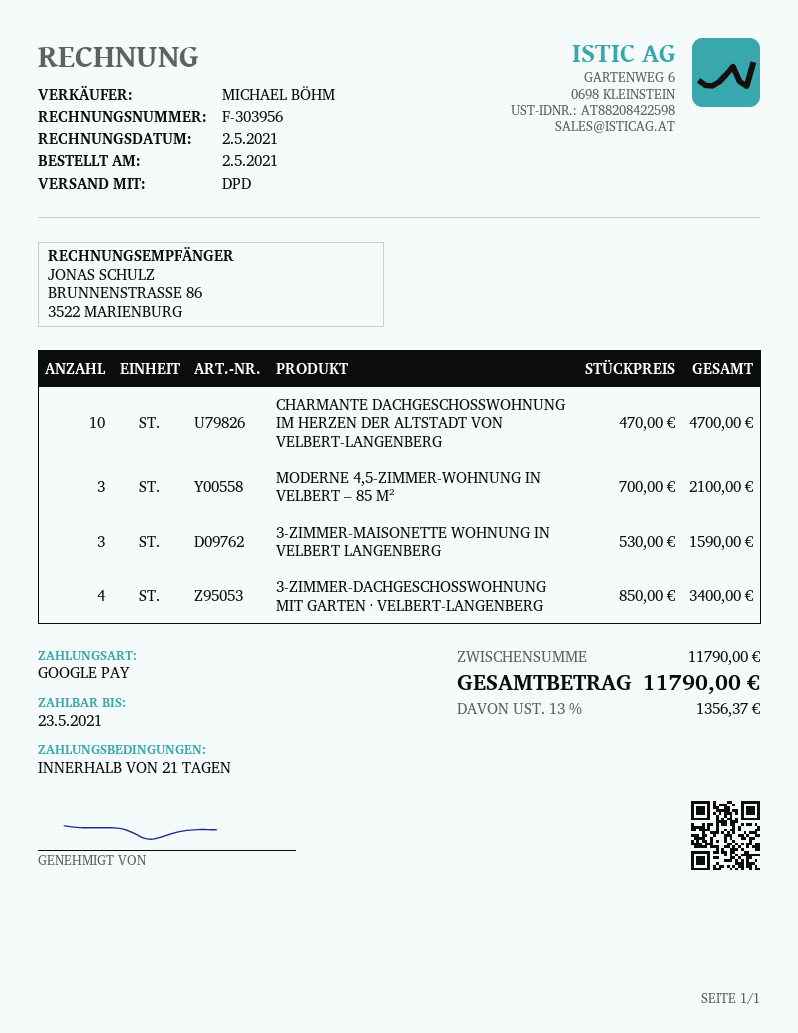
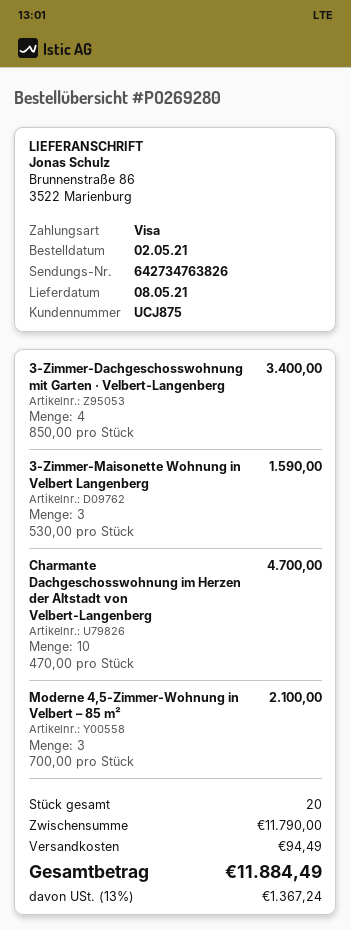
payment method: Google Pay -> Visa
shipping: none -> 94.49
tax: 13% = 1356.37 -> 13% = 1367.24
total: 11790.00 -> 11884.49

